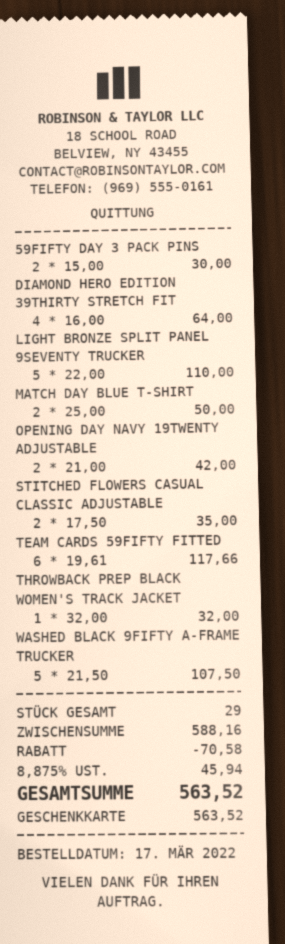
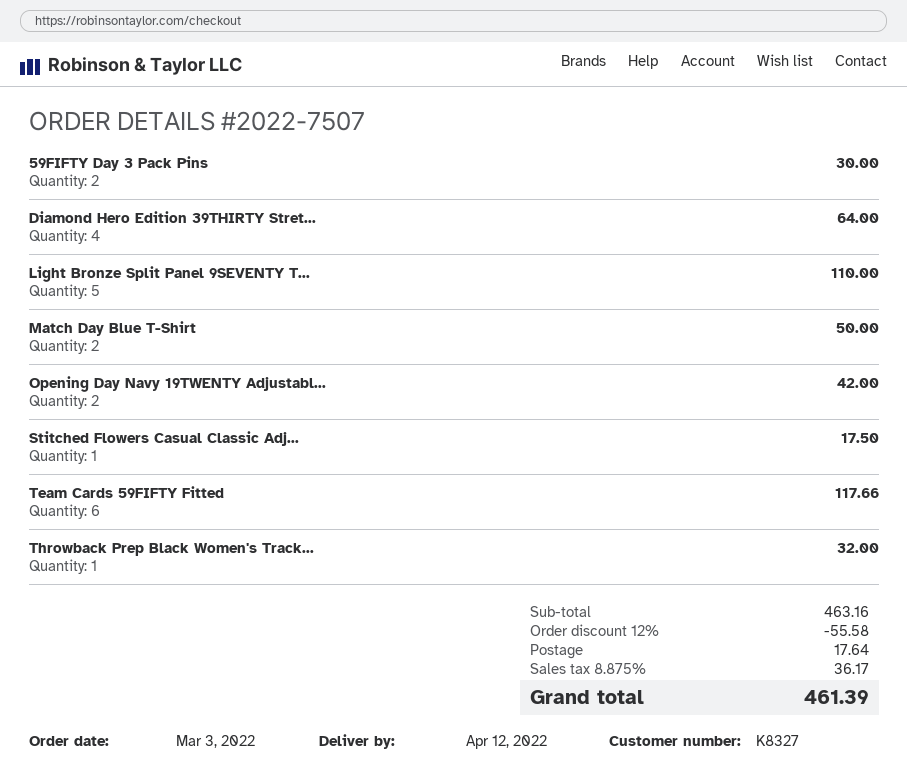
order date: 2022-03-17 -> 2022-03-03
STITCHED FLOWERS CASUAL CLASSIC ADJUSTABLE: 2 for 35.00 -> 1 for 17.50
WASHED BLACK 9FIFTY A-FRAME TRUCKER: 5 for 107.50 -> none
subtotal: 588.16 -> 463.16
discount: 70.58 -> 55.58
shipping: none -> 17.64
tax: 8.875% = 45.94 -> 8.875% = 36.17
total: 563.52 -> 461.39

